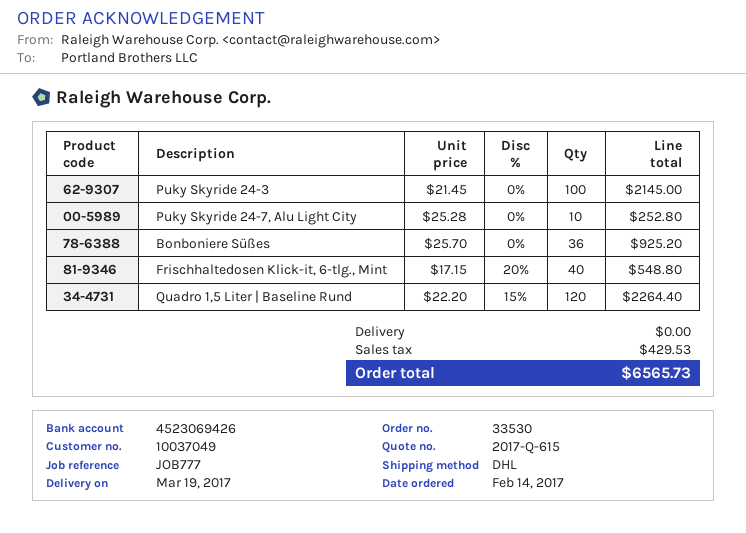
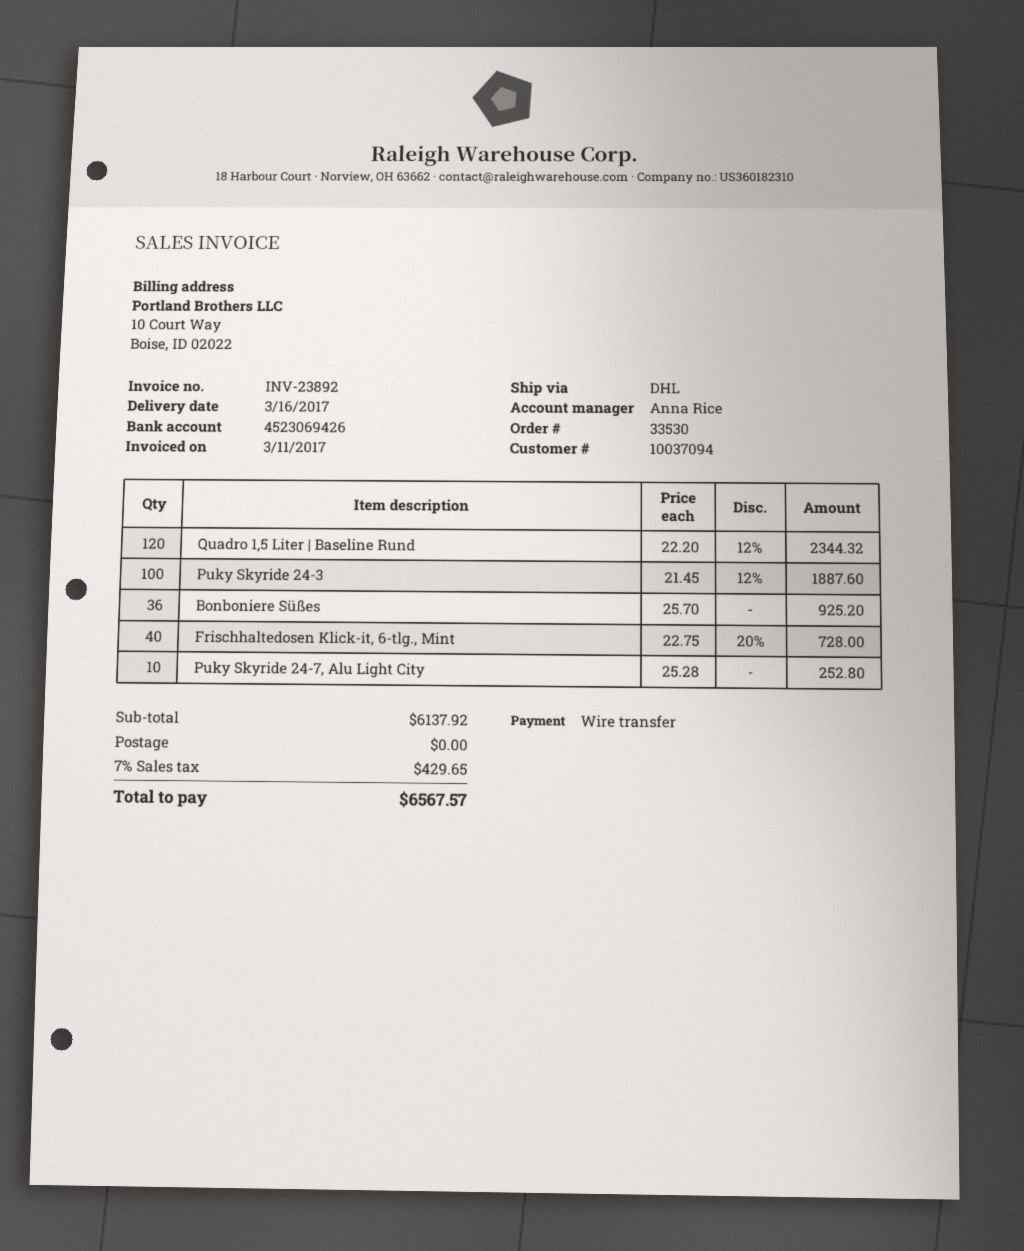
delivery date: 2017-03-19 -> 2017-03-16
customer number: 10037049 -> 10037094
Puky Skyride 24-3: 100 x 21.45 = 2145.00 -> 100 x 21.45 - 12% = 1887.60
Frischhaltedosen Klick-it, 6-tlg., Mint: 40 x 17.15 - 20% = 548.80 -> 40 x 22.75 - 20% = 728.00
Quadro 1,5 Liter | Baseline Rund: 120 x 22.20 - 15% = 2264.40 -> 120 x 22.20 - 12% = 2344.32
tax: 429.53 -> 429.65
total: 6565.73 -> 6567.57

